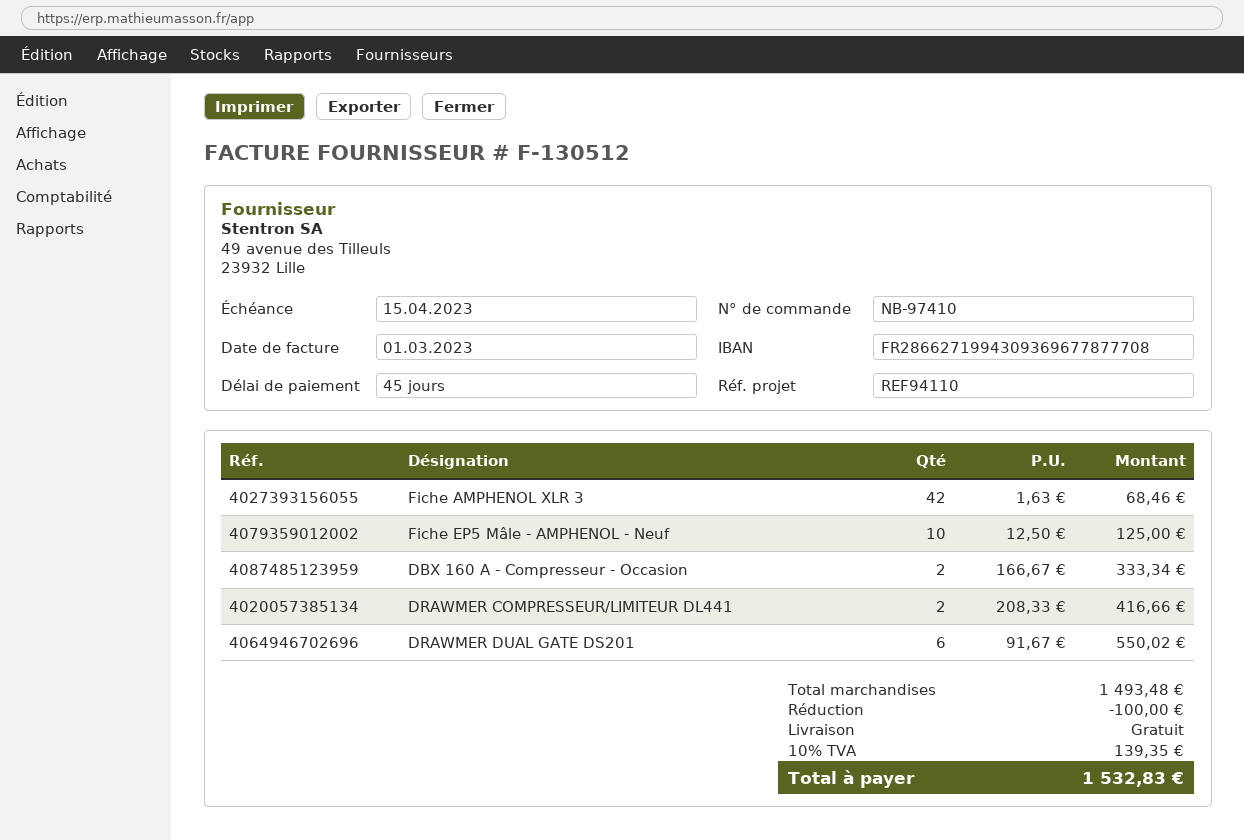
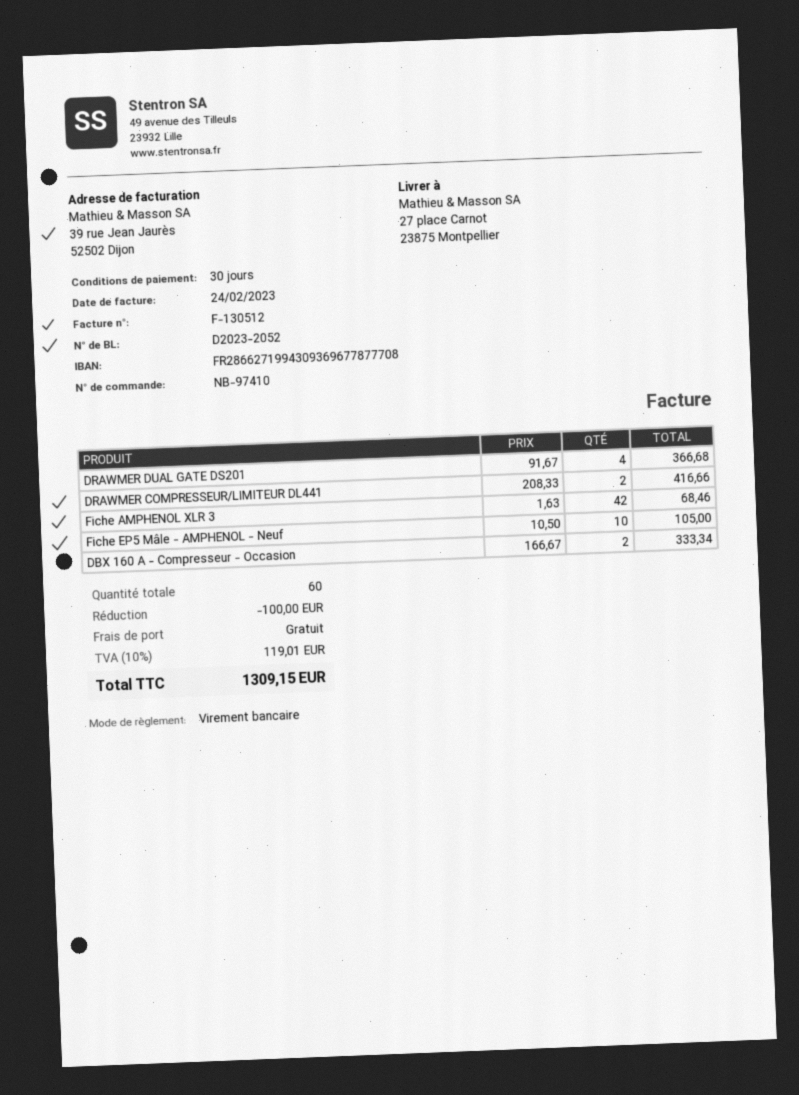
invoice date: 2023-03-01 -> 2023-02-24
payment terms: 45 days -> 30 days
Fiche EP5 Mâle - AMPHENOL - Neuf: 10 x 12.50 = 125.00 -> 10 x 10.50 = 105.00
DRAWMER DUAL GATE DS201: 6 x 91.67 = 550.02 -> 4 x 91.67 = 366.68
tax: 10% = 139.35 -> 10% = 119.01
total: 1532.83 -> 1309.15

